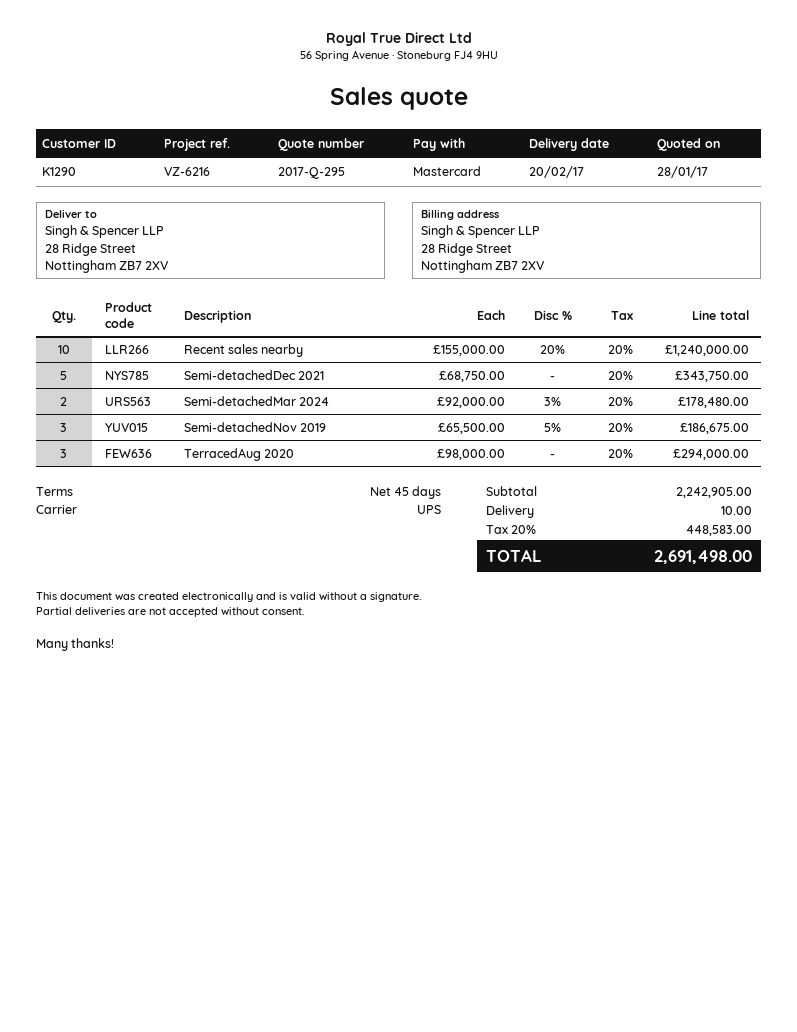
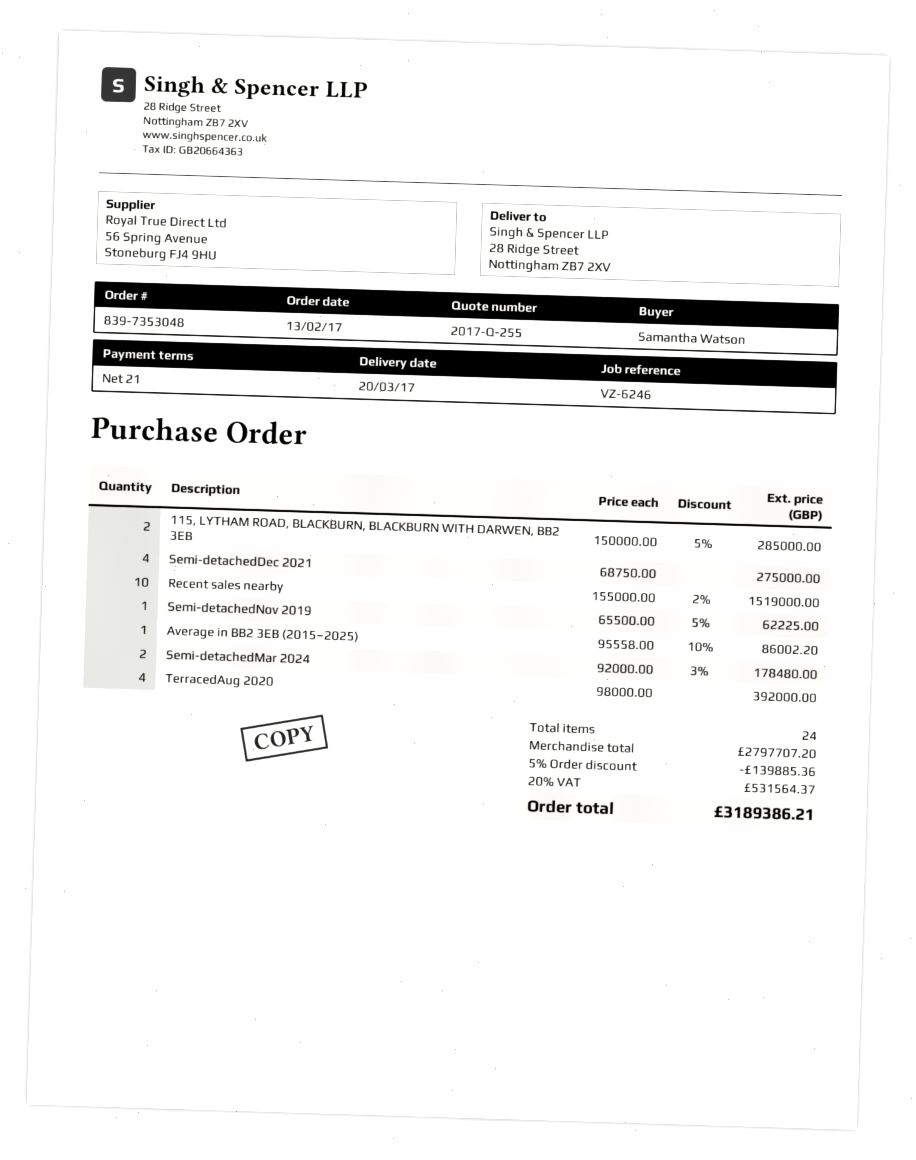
quote number: 2017-Q-295 -> 2017-Q-255
delivery date: 2017-02-20 -> 2017-03-20
payment terms: 45 days -> 21 days
reference: VZ-6216 -> VZ-6246
Recent sales nearby: 10 x 155000.00 - 20% = 1240000.00 -> 10 x 155000.00 - 2% = 1519000.00
Semi-detachedDec 2021: 5 x 68750.00 = 343750.00 -> 4 x 68750.00 = 275000.00
Semi-detachedNov 2019: 3 x 65500.00 - 5% = 186675.00 -> 1 x 65500.00 - 5% = 62225.00
TerracedAug 2020: 3 x 98000.00 = 294000.00 -> 4 x 98000.00 = 392000.00
115, LYTHAM ROAD, BLACKBURN, BLACKBURN WITH DARWEN, BB2 3EB: none -> 2 x 150000.00 - 5% = 285000.00
Average in BB2 3EB (2015–2025): none -> 1 x 95558.00 - 10% = 86002.20
subtotal: 2242905.00 -> 2797707.20
discount: none -> 5% = 139885.36
shipping: 10.00 -> none
tax: 20% = 448583.00 -> 20% = 531564.37
total: 2691498.00 -> 3189386.21

